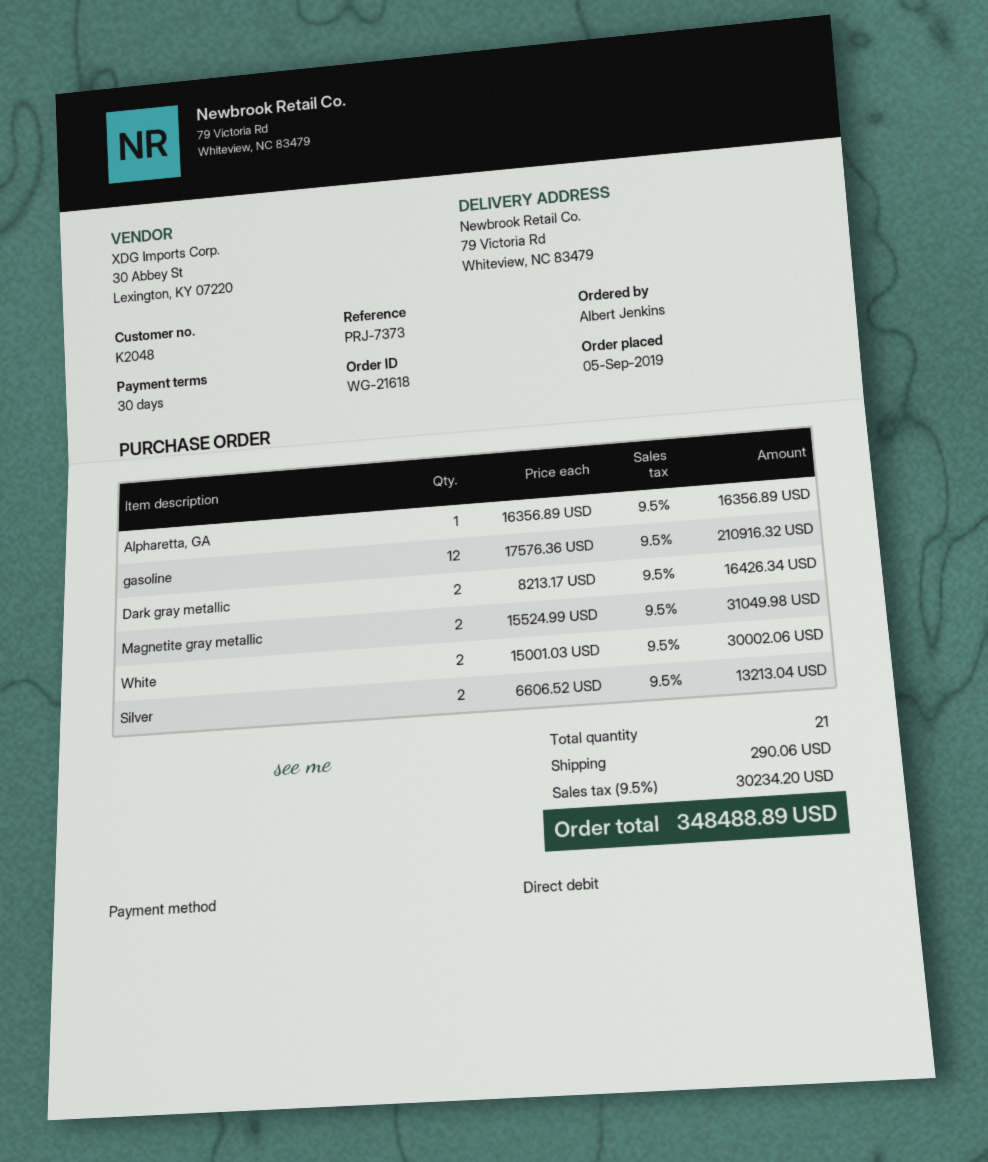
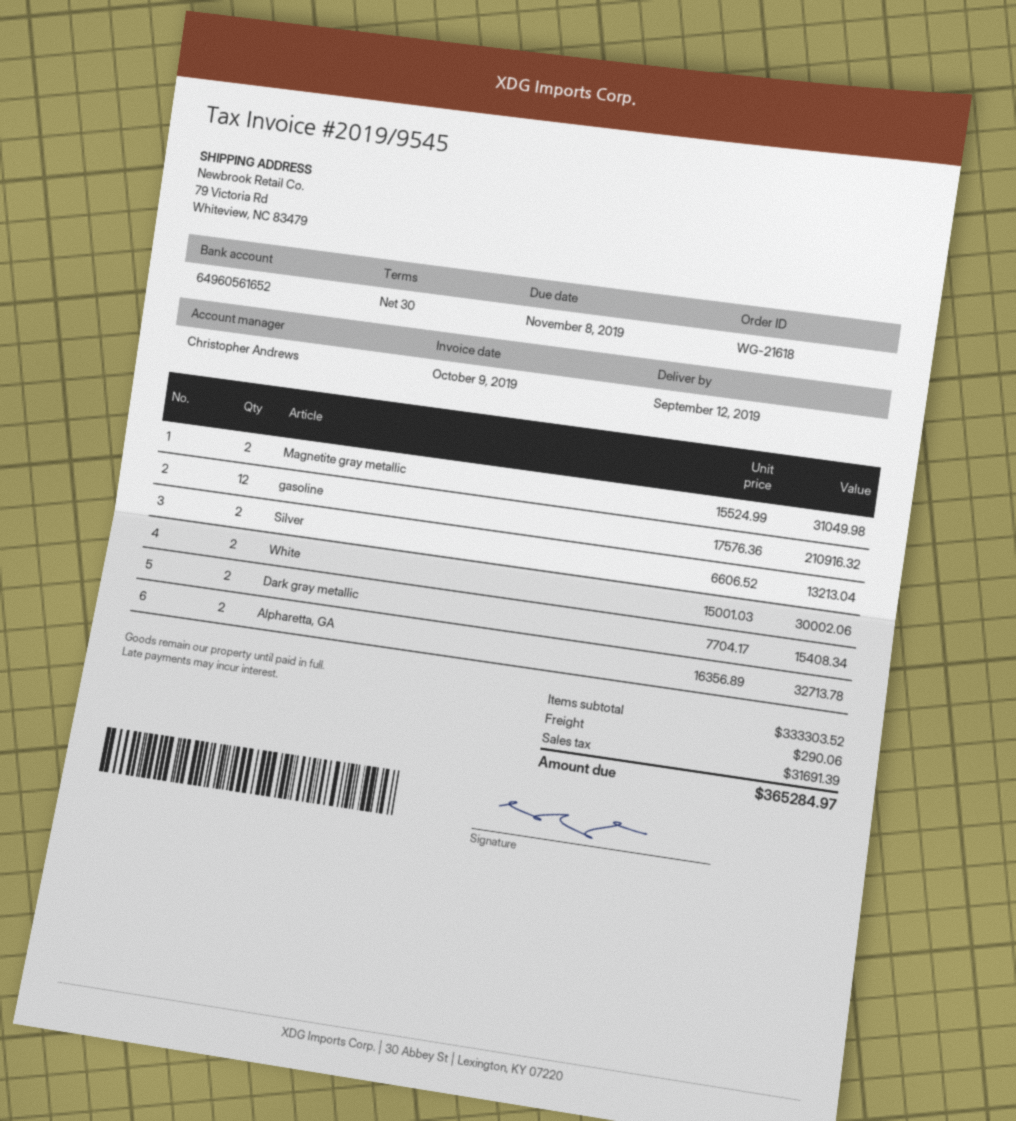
Alpharetta, GA: 1 x 16356.89 = 16356.89 -> 2 x 16356.89 = 32713.78
Dark gray metallic: 2 x 8213.17 = 16426.34 -> 2 x 7704.17 = 15408.34
tax: 30234.20 -> 31691.39
total: 348488.89 -> 365284.97

